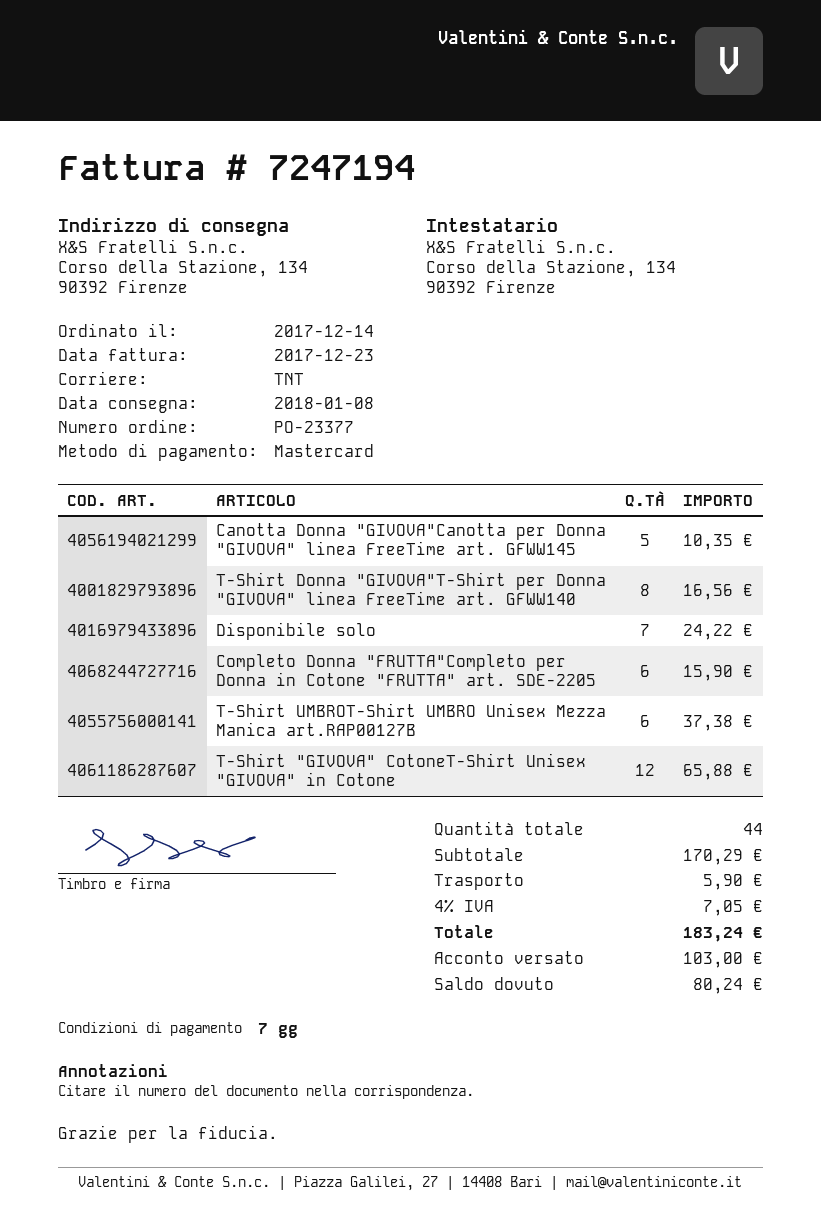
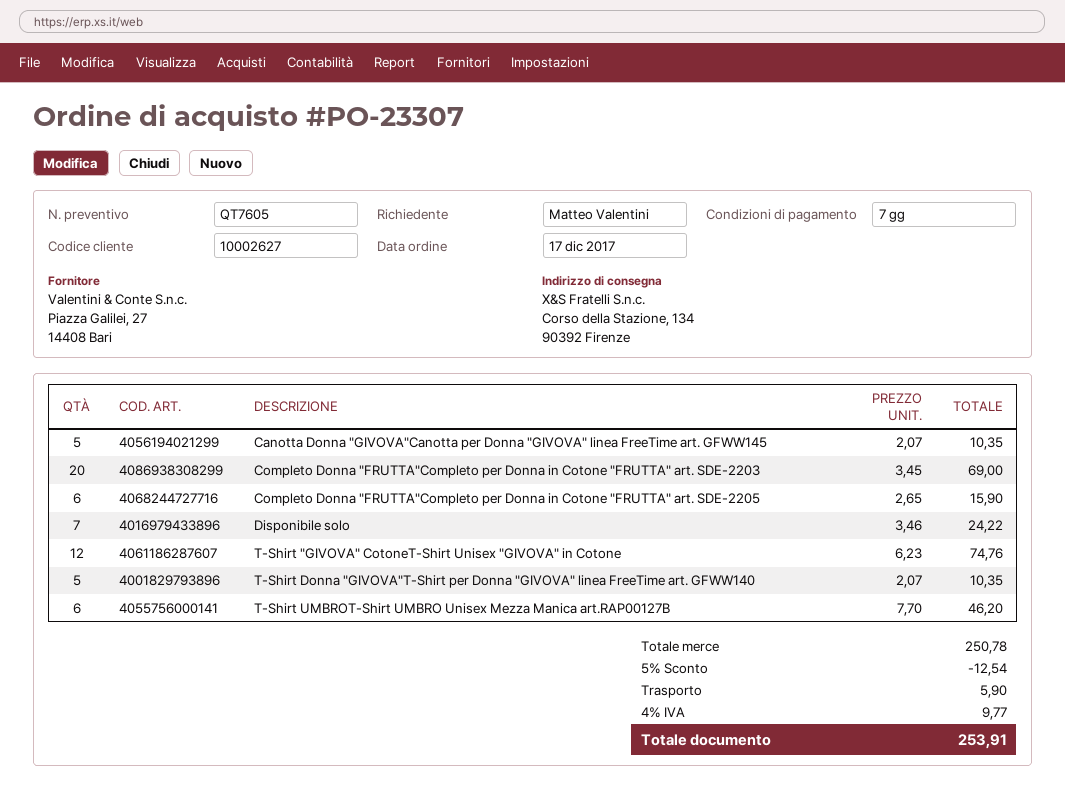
order number: PO-23377 -> PO-23307
order date: 2017-12-14 -> 2017-12-17
T-Shirt Donna "GIVOVA"T-Shirt per Donna "GIVOVA" linea FreeTime art. GFWW140: 8 for 16.56 -> 5 for 10.35
T-Shirt UMBROT-Shirt UMBRO Unisex Mezza Manica art.RAP00127B: 6 for 37.38 -> 6 for 46.20
T-Shirt "GIVOVA" CotoneT-Shirt Unisex "GIVOVA" in Cotone: 12 for 65.88 -> 12 for 74.76
Completo Donna "FRUTTA"Completo per Donna in Cotone "FRUTTA" art. SDE-2203: none -> 20 for 69.00
subtotal: 170.29 -> 250.78
discount: none -> 5% = 12.54
tax: 4% = 7.05 -> 4% = 9.77
total: 183.24 -> 253.91

